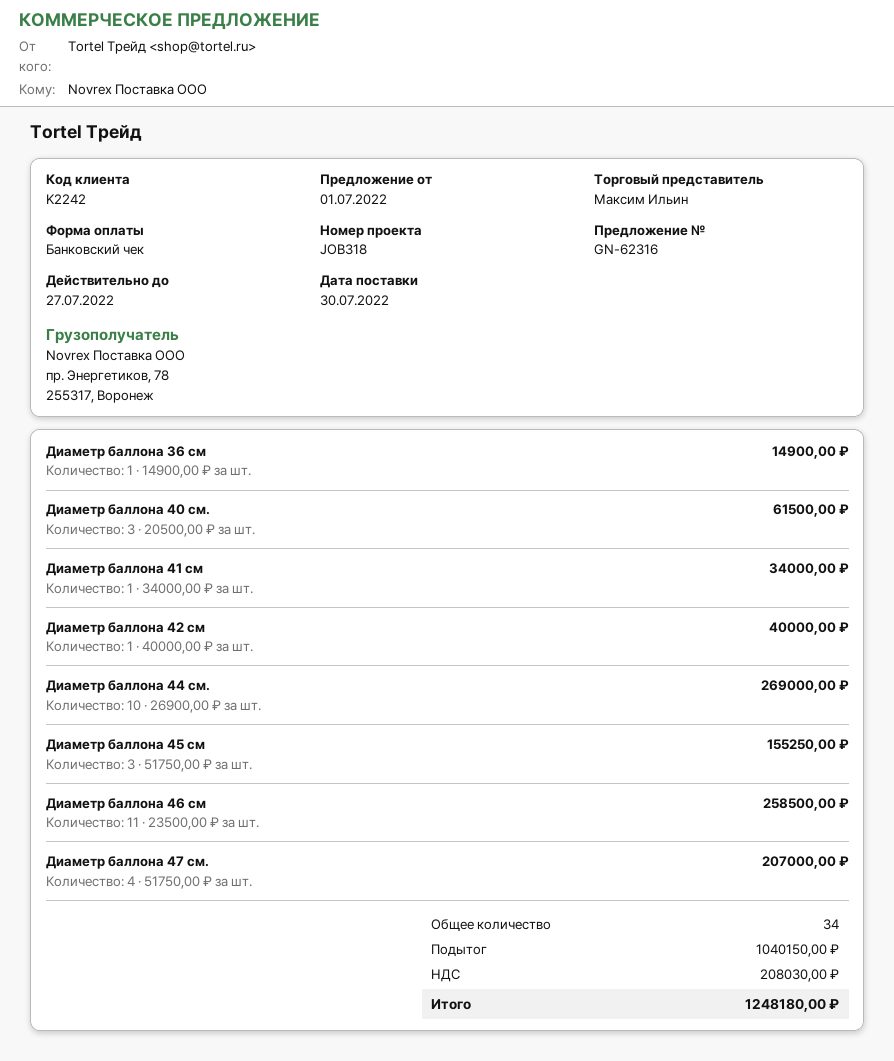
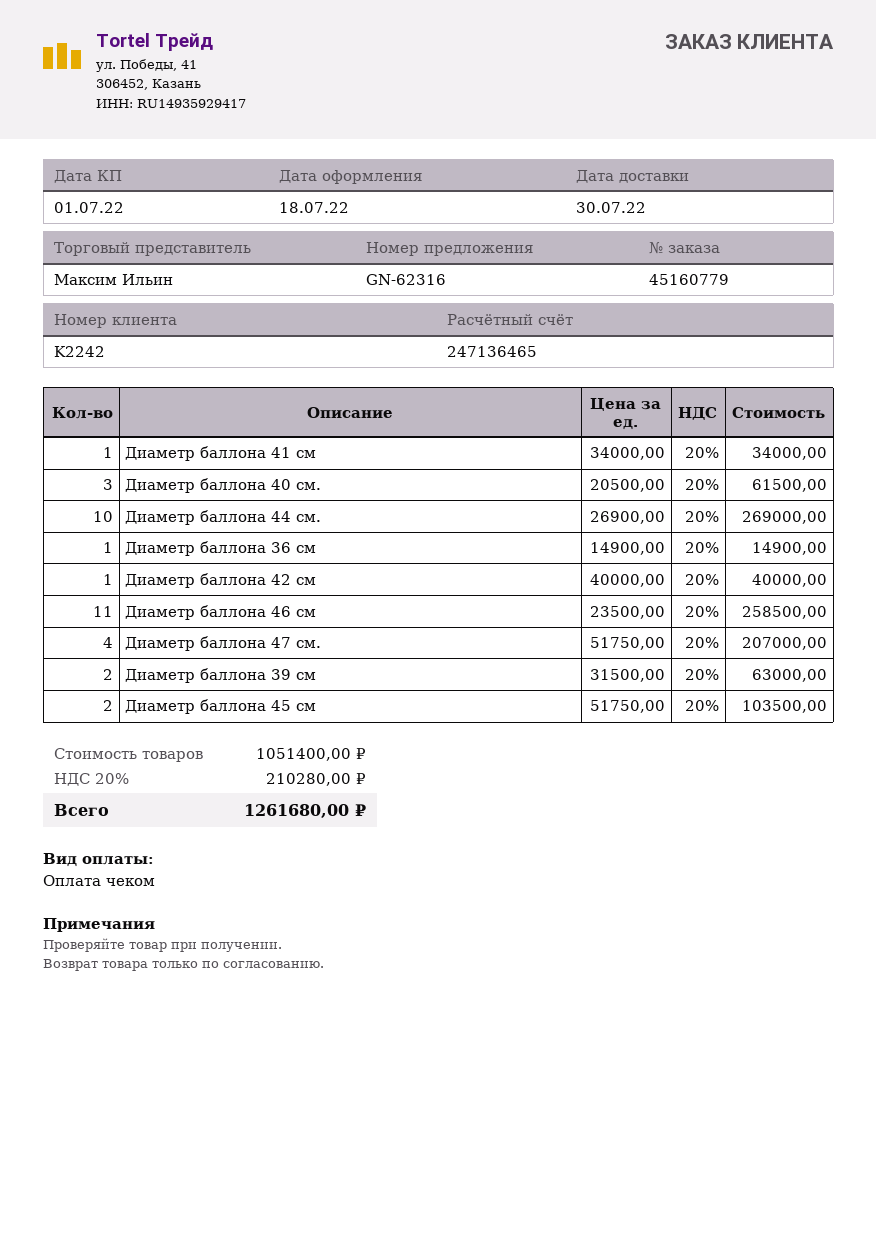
Диаметр баллона 45 см: 3 x 51750.00 = 155250.00 -> 2 x 51750.00 = 103500.00
Диаметр баллона 39 см: none -> 2 x 31500.00 = 63000.00
subtotal: 1040150.00 -> 1051400.00
tax: 208030.00 -> 210280.00
total: 1248180.00 -> 1261680.00

